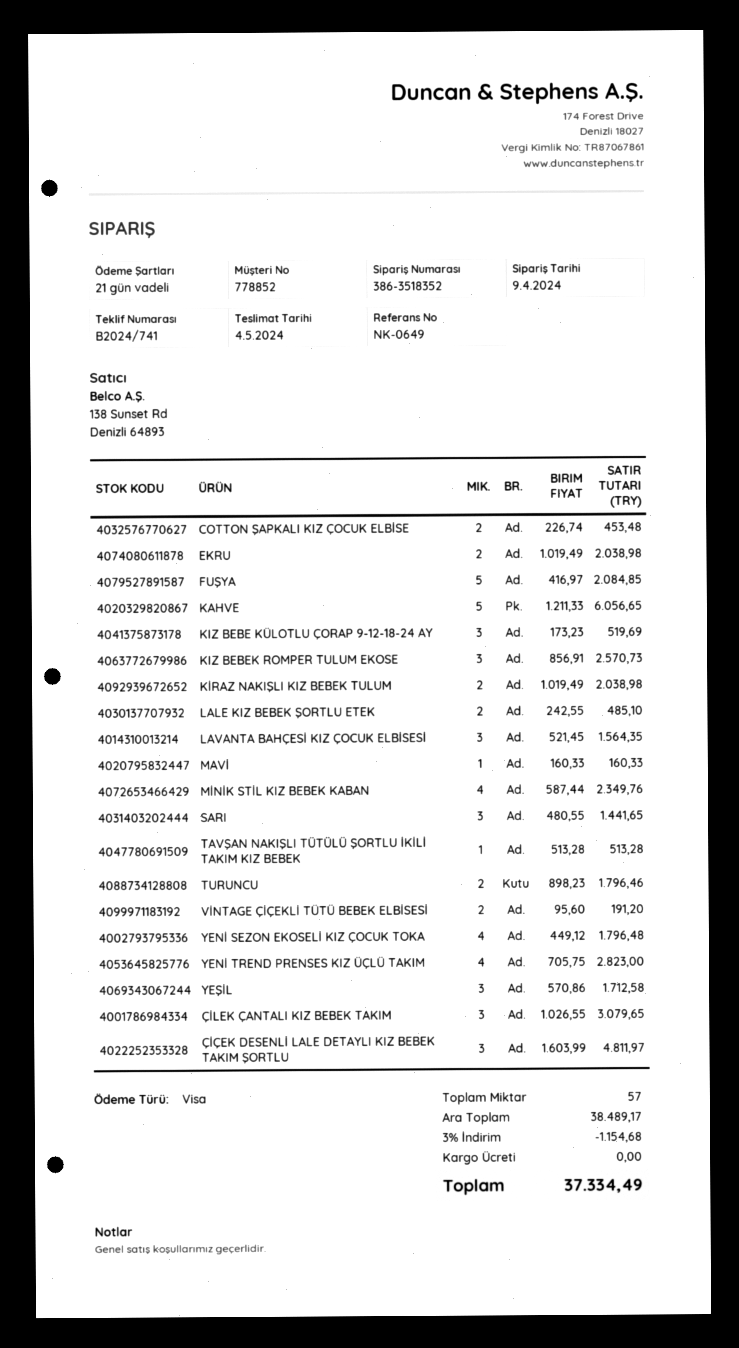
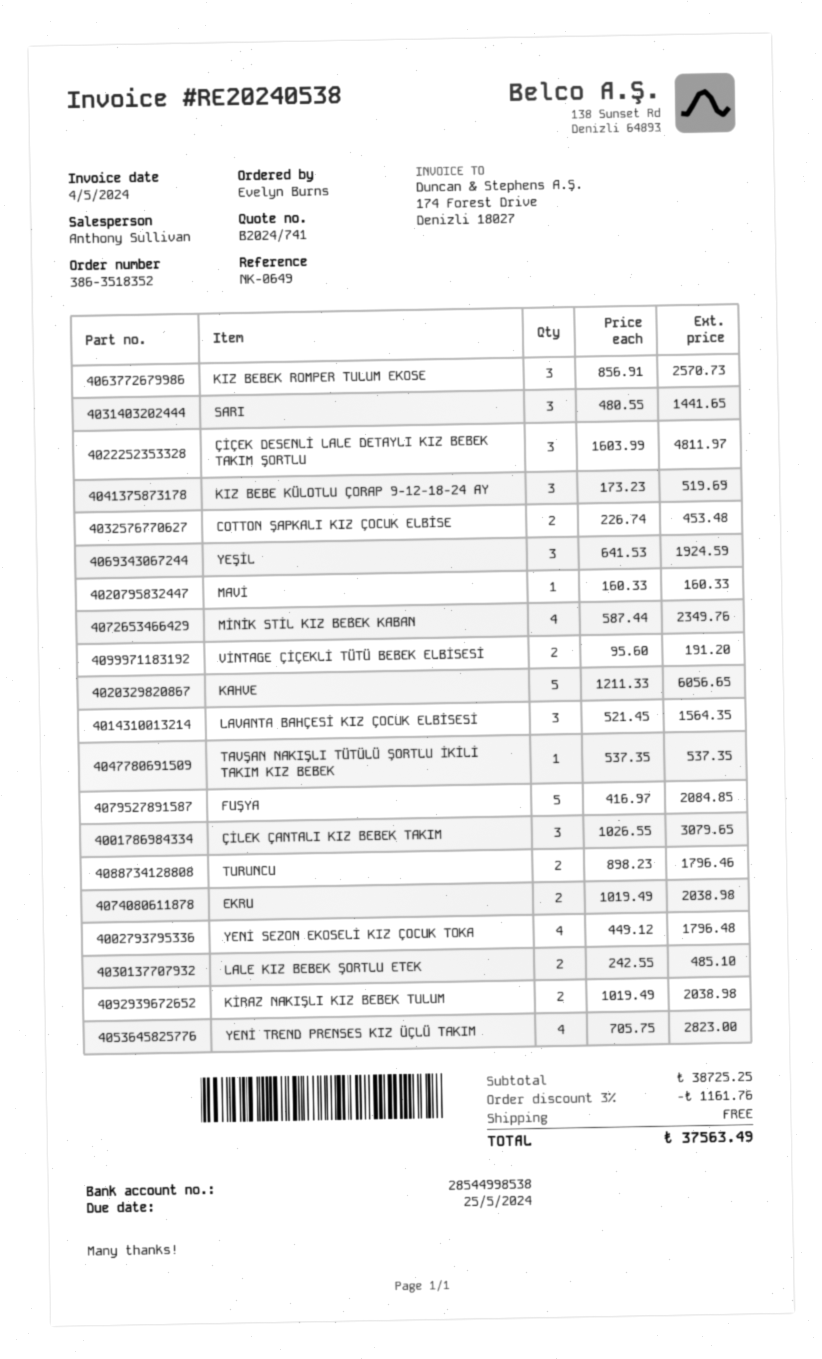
TAVŞAN NAKIŞLI TÜTÜLÜ ŞORTLU İKİLİ TAKIM KIZ BEBEK: 1 x 513.28 = 513.28 -> 1 x 537.35 = 537.35
YEŞİL: 3 x 570.86 = 1712.58 -> 3 x 641.53 = 1924.59
subtotal: 38489.17 -> 38725.25
discount: 3% = 1154.68 -> 3% = 1161.76
total: 37334.49 -> 37563.49

